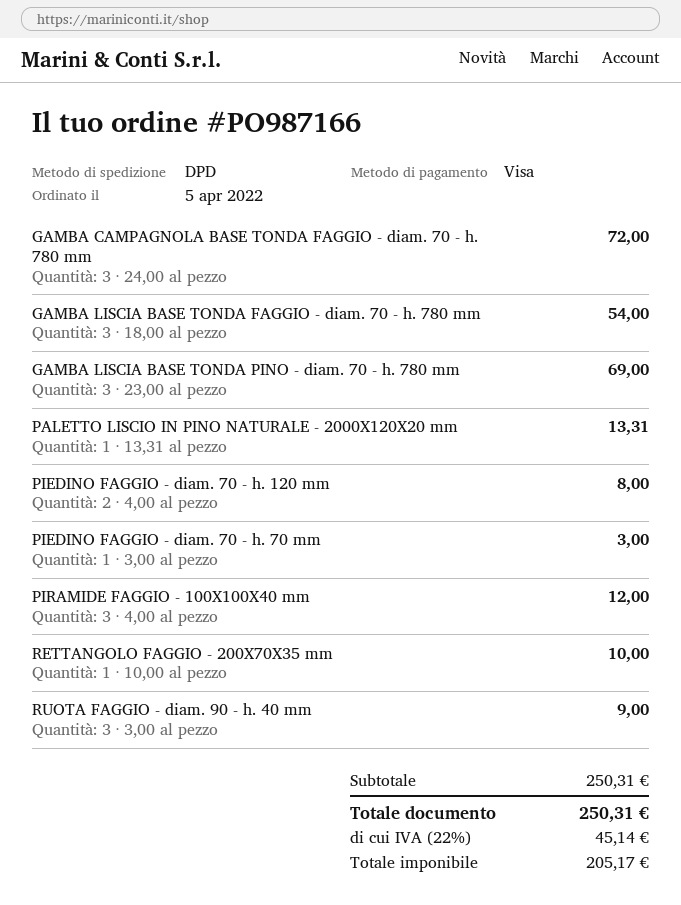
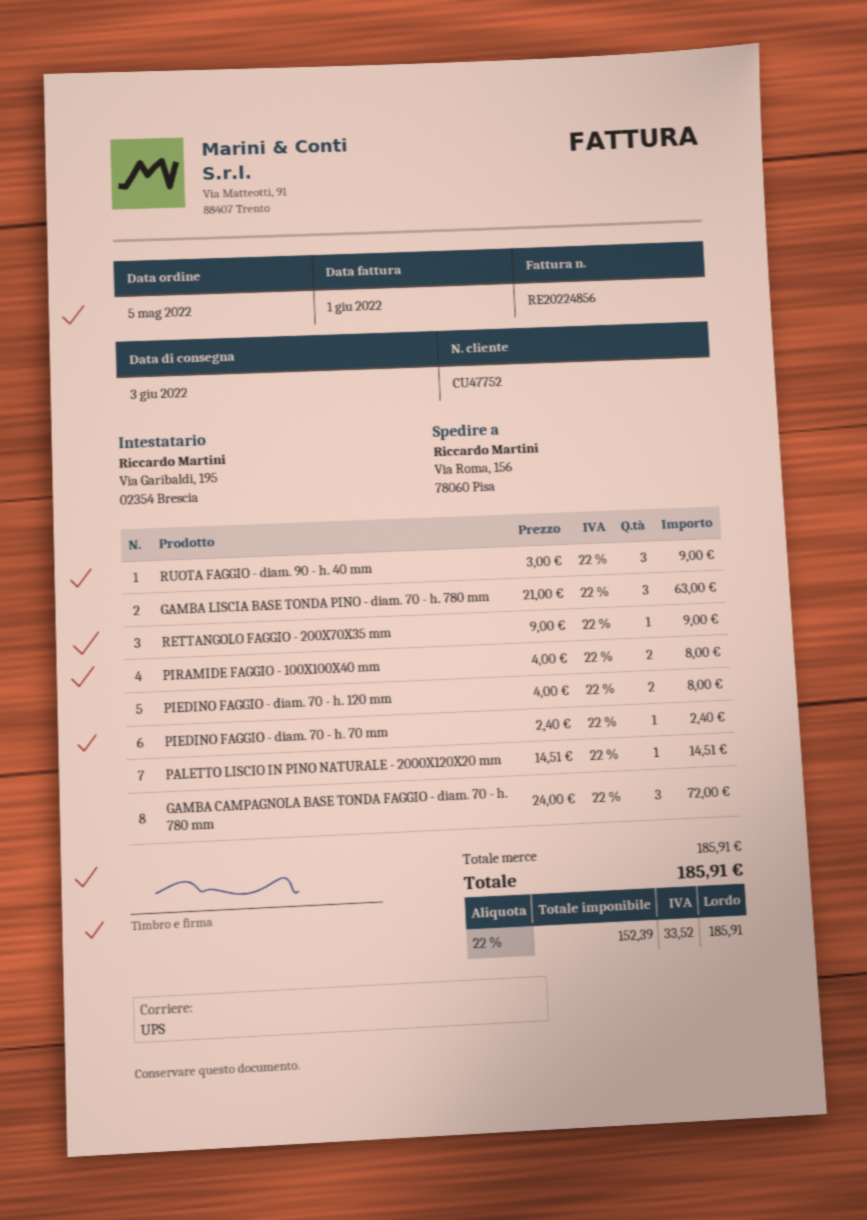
order date: 2022-04-05 -> 2022-05-05
shipping method: DPD -> UPS
GAMBA LISCIA BASE TONDA FAGGIO - diam. 70 - h. 780 mm: 3 x 18.00 = 54.00 -> none
GAMBA LISCIA BASE TONDA PINO - diam. 70 - h. 780 mm: 3 x 23.00 = 69.00 -> 3 x 21.00 = 63.00
PALETTO LISCIO IN PINO NATURALE - 2000X120X20 mm: 1 x 13.31 = 13.31 -> 1 x 14.51 = 14.51
PIEDINO FAGGIO - diam. 70 - h. 70 mm: 1 x 3.00 = 3.00 -> 1 x 2.40 = 2.40
PIRAMIDE FAGGIO - 100X100X40 mm: 3 x 4.00 = 12.00 -> 2 x 4.00 = 8.00
RETTANGOLO FAGGIO - 200X70X35 mm: 1 x 10.00 = 10.00 -> 1 x 9.00 = 9.00
subtotal: 250.31 -> 185.91
net: 205.17 -> 152.39
tax: 22% = 45.14 -> 22% = 33.52
total: 250.31 -> 185.91

